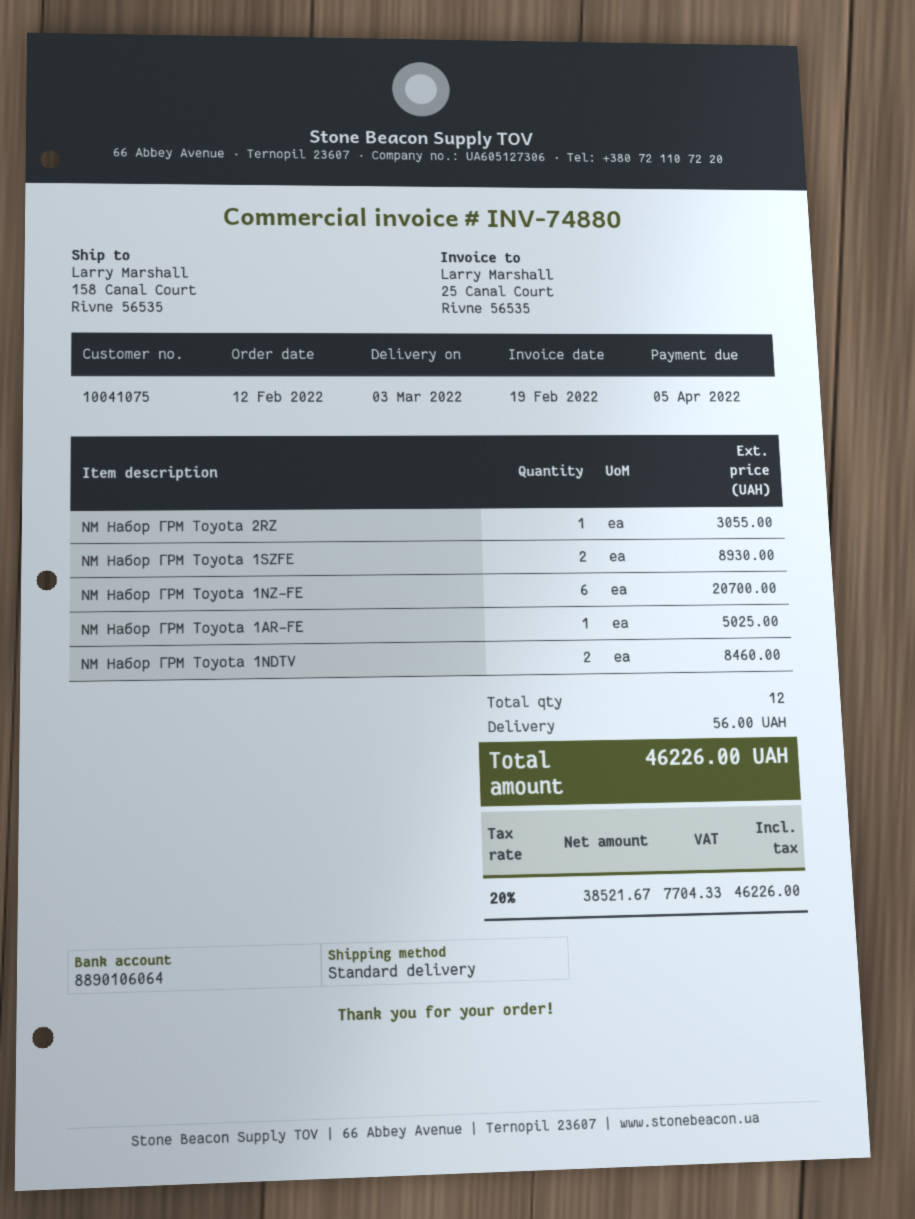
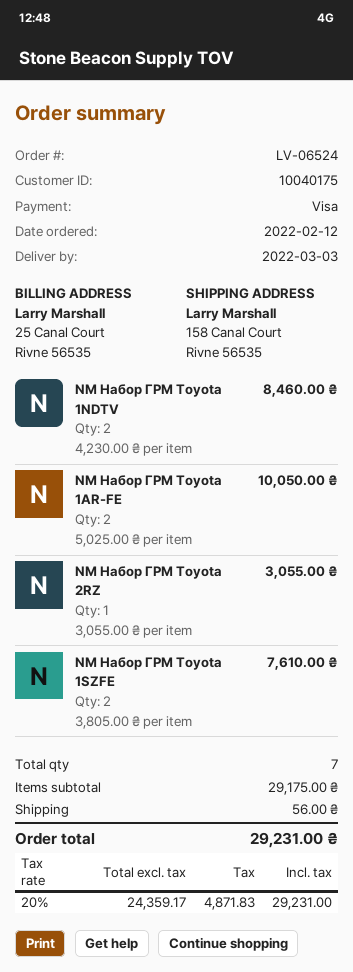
customer number: 10041075 -> 10040175
NM Набор ГРМ Toyota 1SZFE: 2 for 8930.00 -> 2 for 7610.00
NM Набор ГРМ Toyota 1NZ-FE: 6 for 20700.00 -> none
NM Набор ГРМ Toyota 1AR-FE: 1 for 5025.00 -> 2 for 10050.00
total quantity: 12 -> 7
net: 38521.67 -> 24359.17
tax: 20% = 7704.33 -> 20% = 4871.83
total: 46226.00 -> 29231.00

